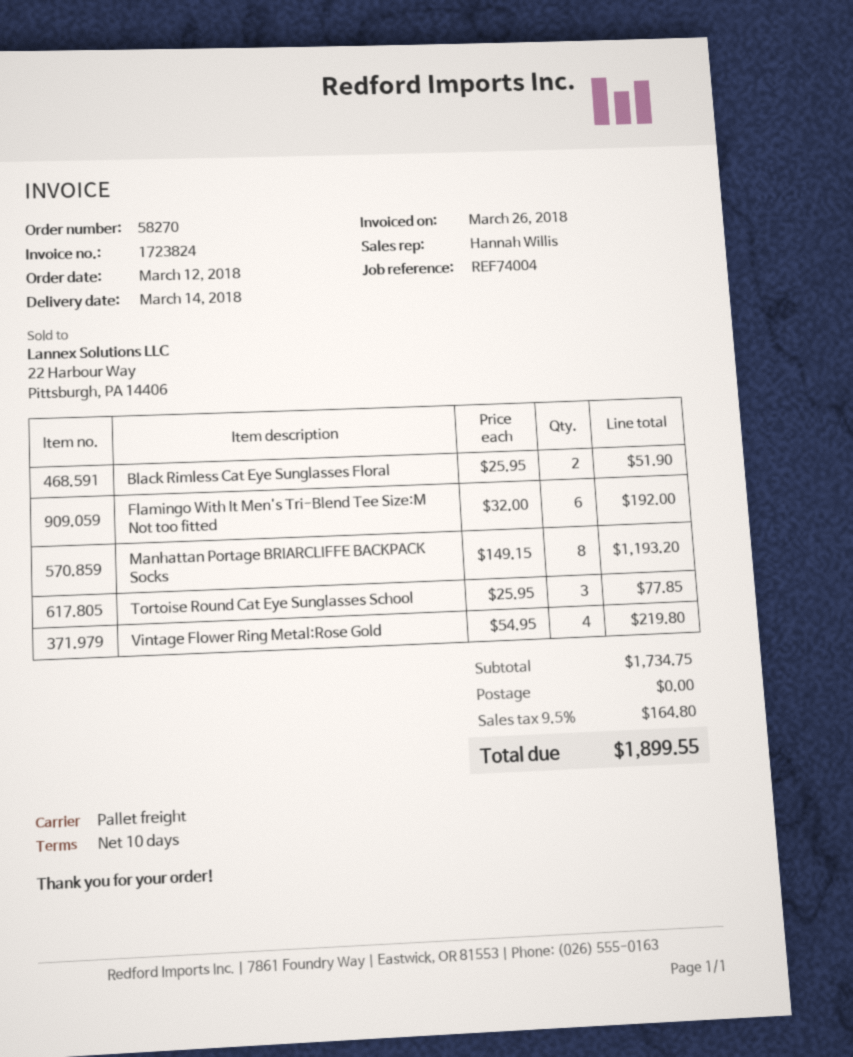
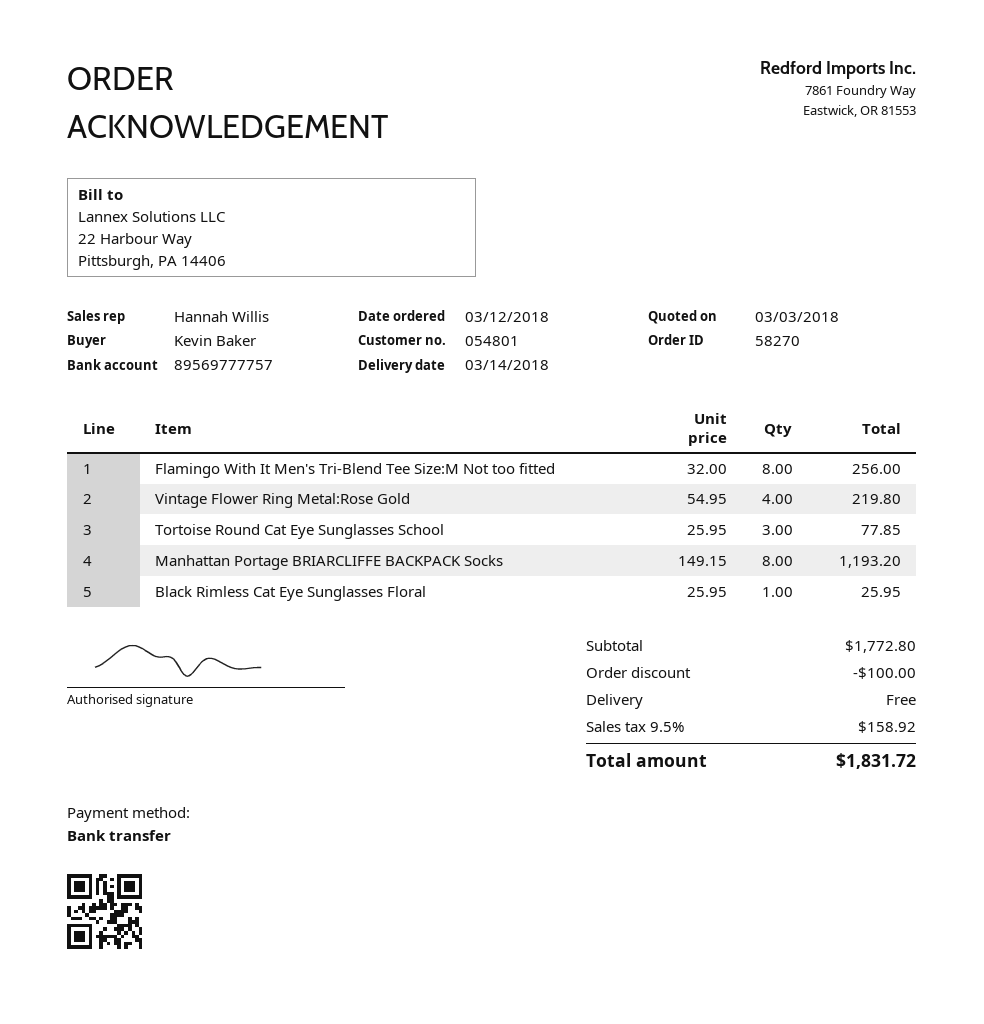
Black Rimless Cat Eye Sunglasses Floral: 2 x 25.95 = 51.90 -> 1 x 25.95 = 25.95
Flamingo With It Men's Tri-Blend Tee Size:M Not too fitted: 6 x 32.00 = 192.00 -> 8 x 32.00 = 256.00
subtotal: 1734.75 -> 1772.80
discount: none -> 100.00
tax: 9.5% = 164.80 -> 9.5% = 158.92
total: 1899.55 -> 1831.72

